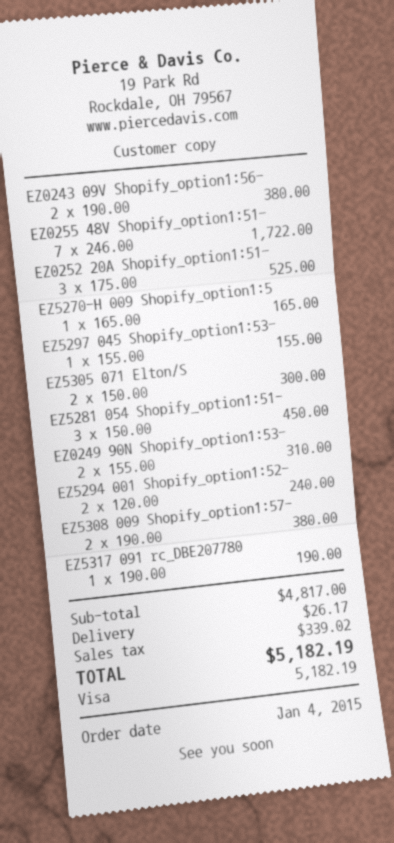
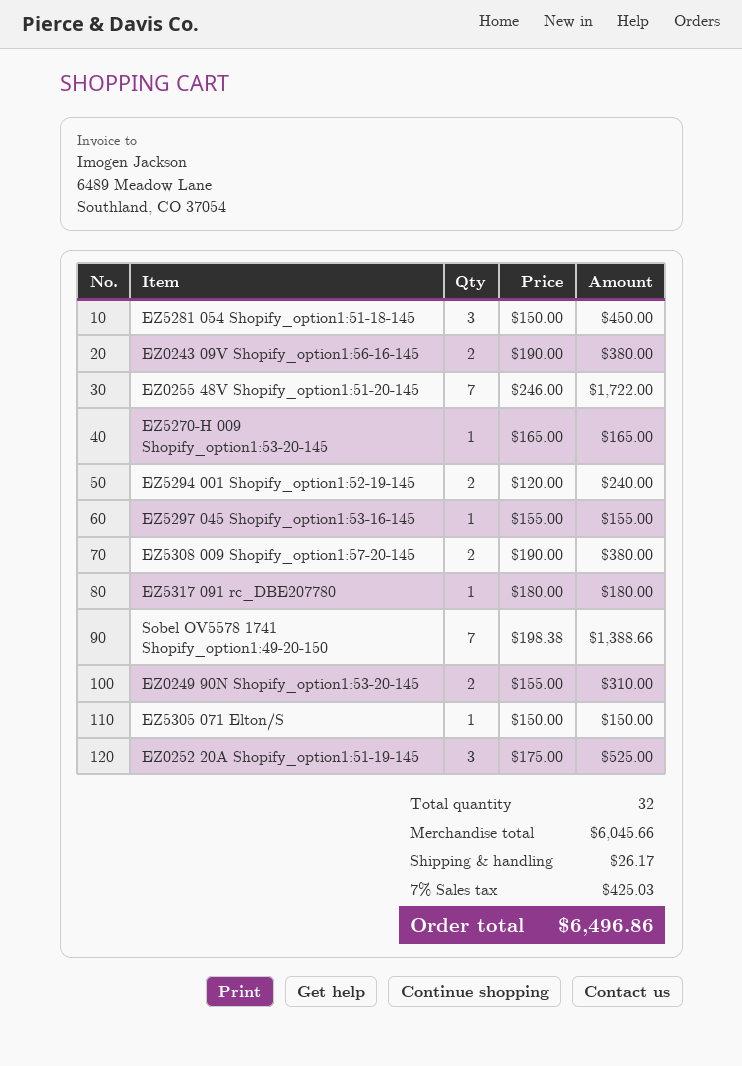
EZ5305 071 Elton/S: 2 x 150.00 = 300.00 -> 1 x 150.00 = 150.00
EZ5317 091 rc_DBE207780: 1 x 190.00 = 190.00 -> 1 x 180.00 = 180.00
Sobel OV5578 1741 Shopify_option1:49-20-150: none -> 7 x 198.38 = 1388.66
subtotal: 4817.00 -> 6045.66
tax: 339.02 -> 425.03
total: 5182.19 -> 6496.86

